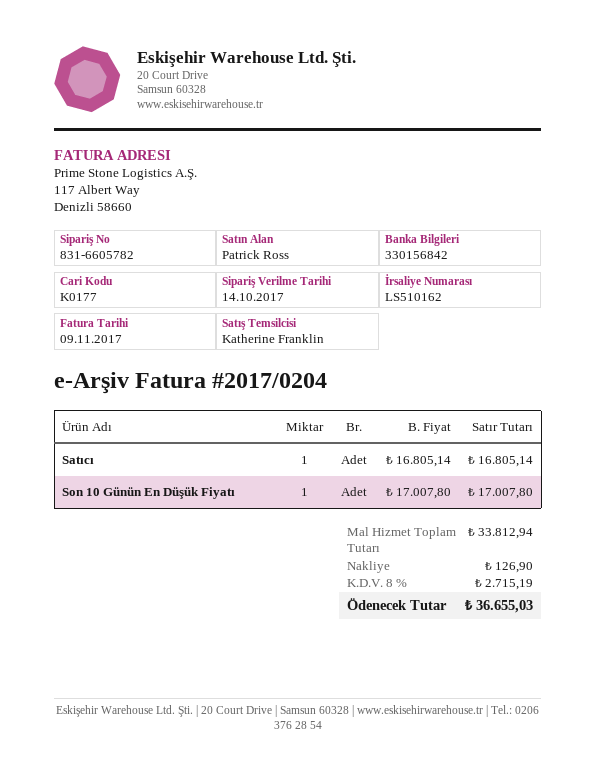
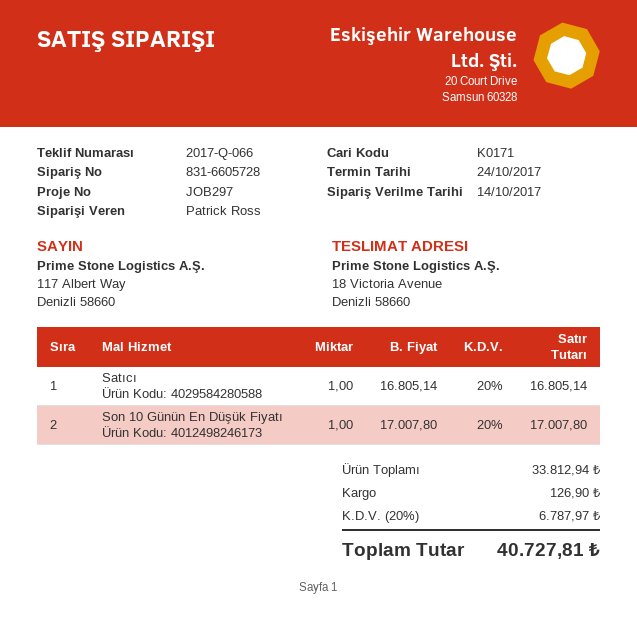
order number: 831-6605782 -> 831-6605728
customer number: K0177 -> K0171
tax: 8% = 2715.19 -> 20% = 6787.97
total: 36655.03 -> 40727.81

